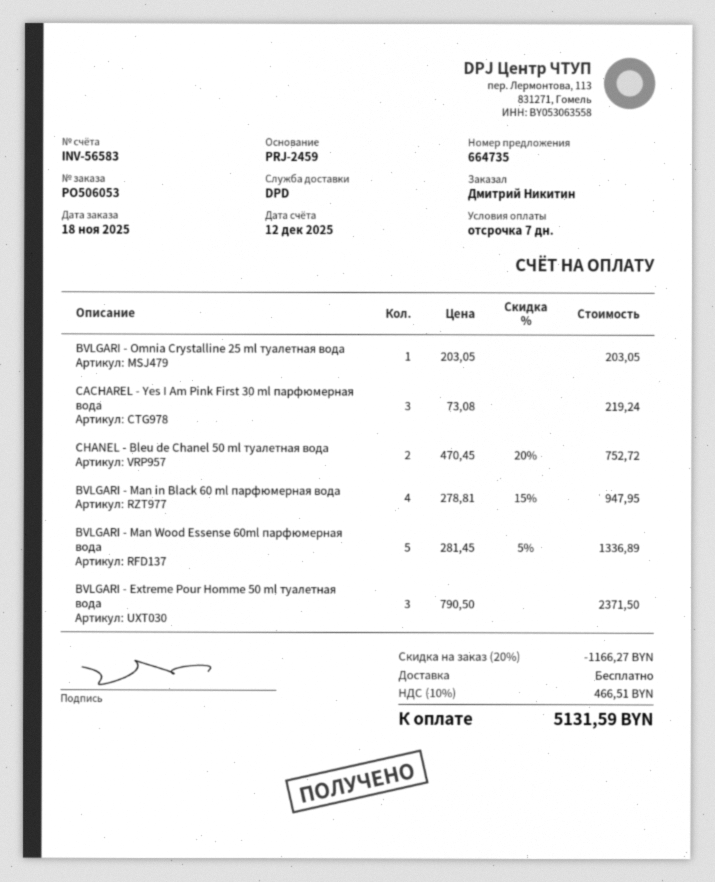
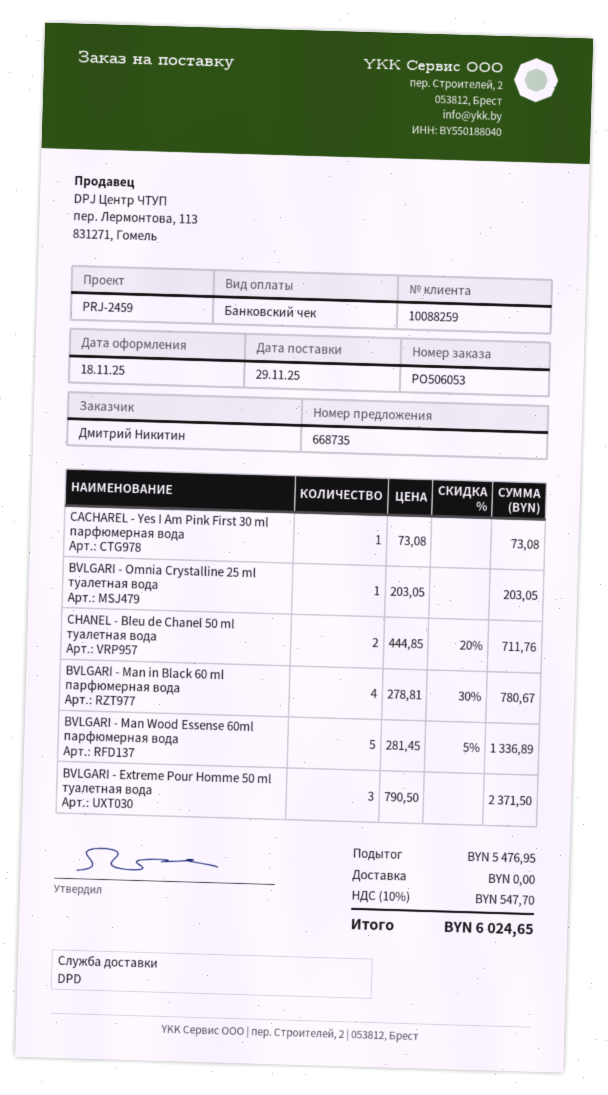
quote number: 664735 -> 668735
CACHAREL - Yes I Am Pink First 30 ml парфюмерная вода: 3 x 73.08 = 219.24 -> 1 x 73.08 = 73.08
CHANEL - Bleu de Chanel 50 ml туалетная вода: 2 x 470.45 - 20% = 752.72 -> 2 x 444.85 - 20% = 711.76
BVLGARI - Man in Black 60 ml парфюмерная вода: 4 x 278.81 - 15% = 947.95 -> 4 x 278.81 - 30% = 780.67
discount: 20% = 1166.27 -> none
tax: 10% = 466.51 -> 10% = 547.70
total: 5131.59 -> 6024.65

